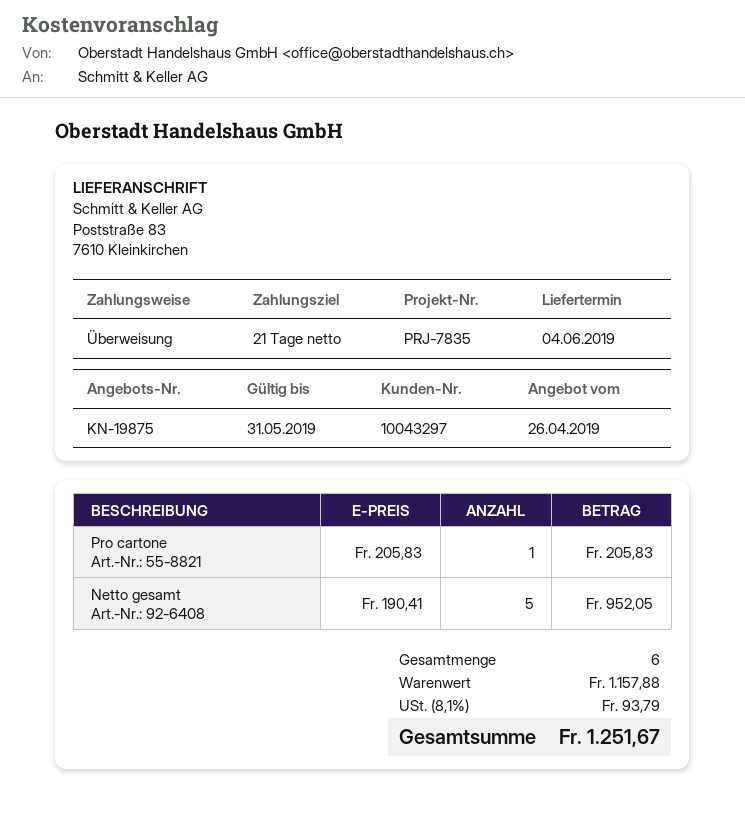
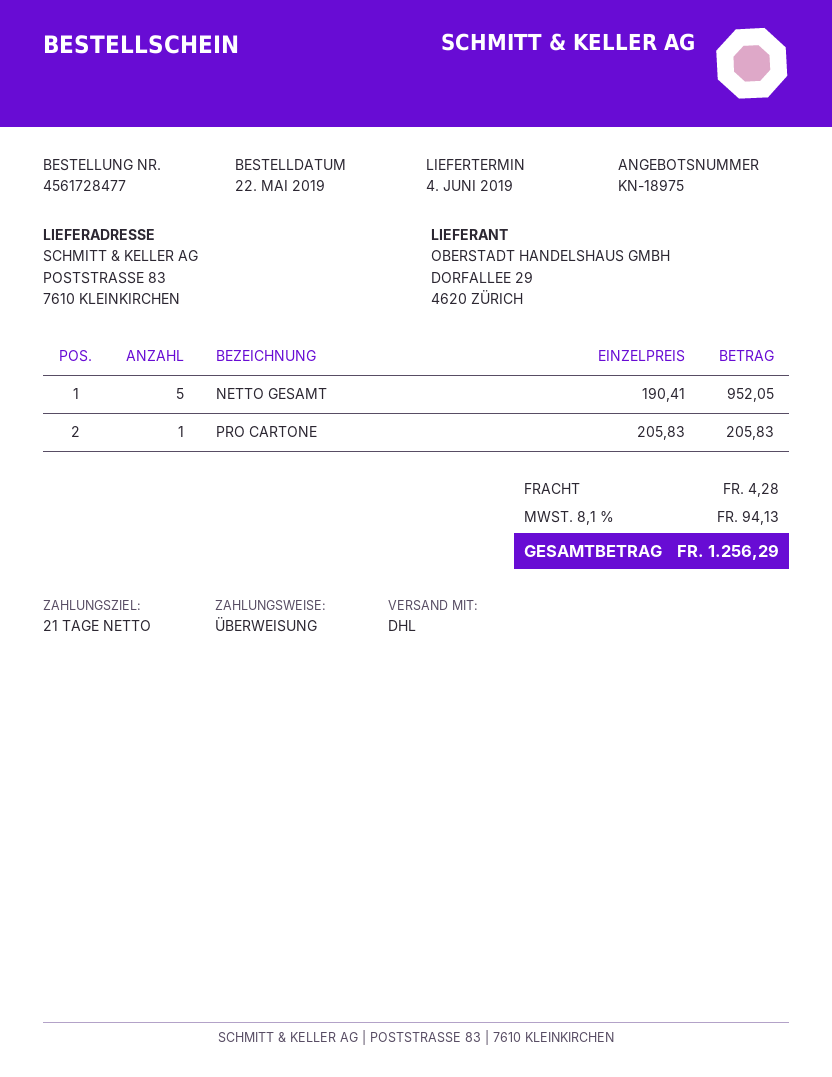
quote number: KN-19875 -> KN-18975
shipping: none -> 4.28
tax: 8.1% = 93.79 -> 8.1% = 94.13
total: 1251.67 -> 1256.29

